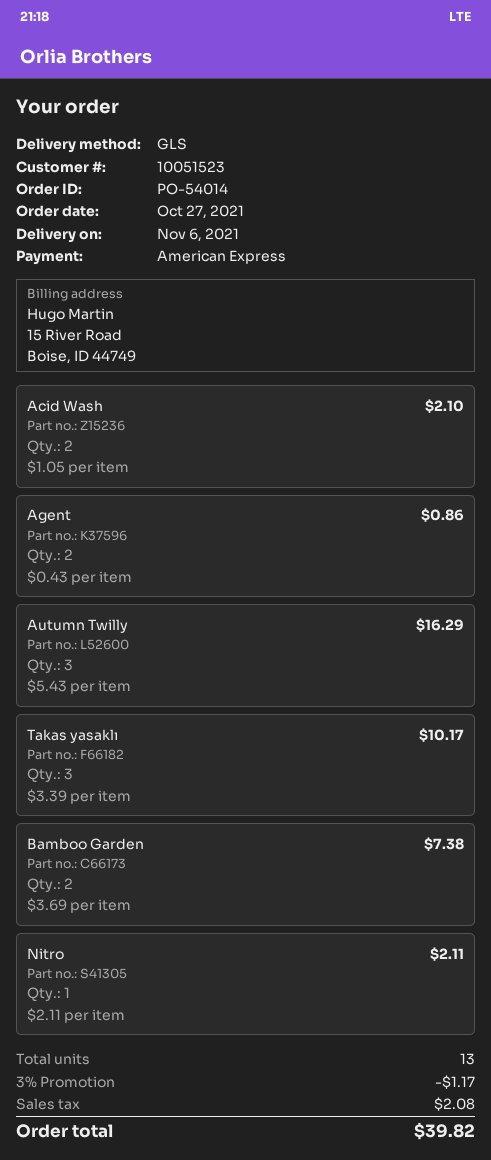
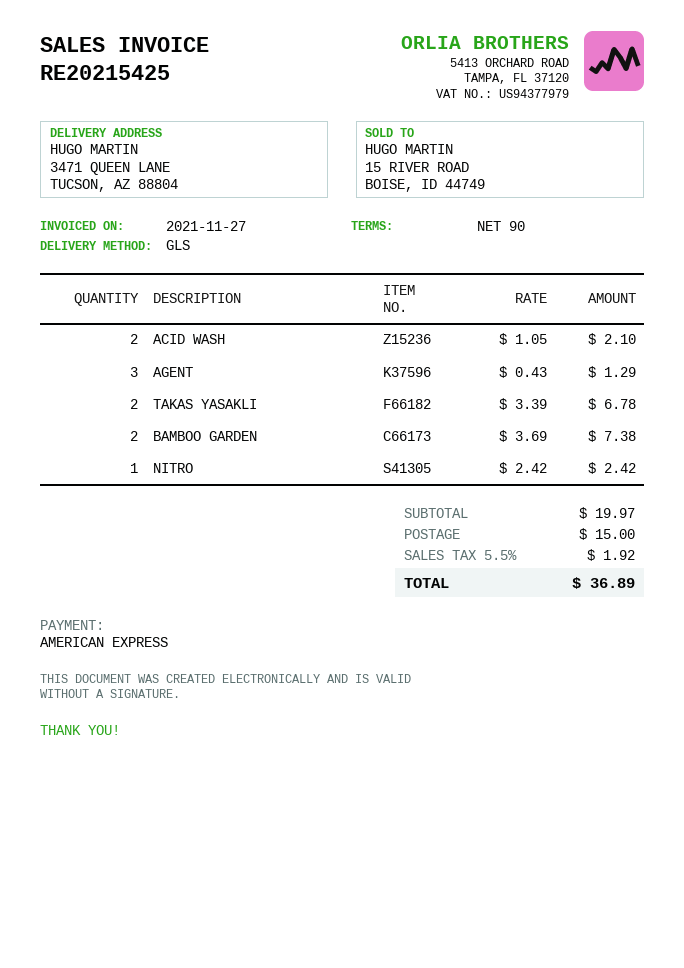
Agent: 2 x 0.43 = 0.86 -> 3 x 0.43 = 1.29
Autumn Twilly: 3 x 5.43 = 16.29 -> none
Takas yasaklı: 3 x 3.39 = 10.17 -> 2 x 3.39 = 6.78
Nitro: 1 x 2.11 = 2.11 -> 1 x 2.42 = 2.42
discount: 3% = 1.17 -> none
shipping: none -> 15.00
tax: 2.08 -> 1.92
total: 39.82 -> 36.89

